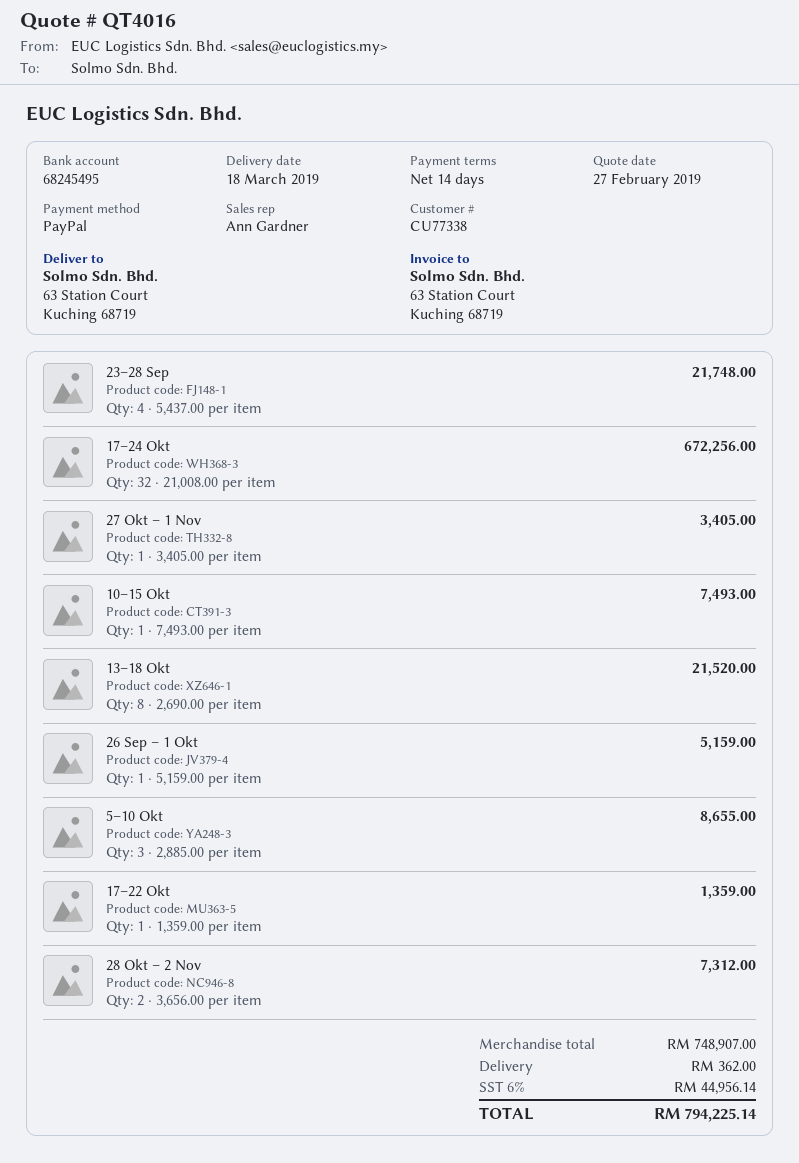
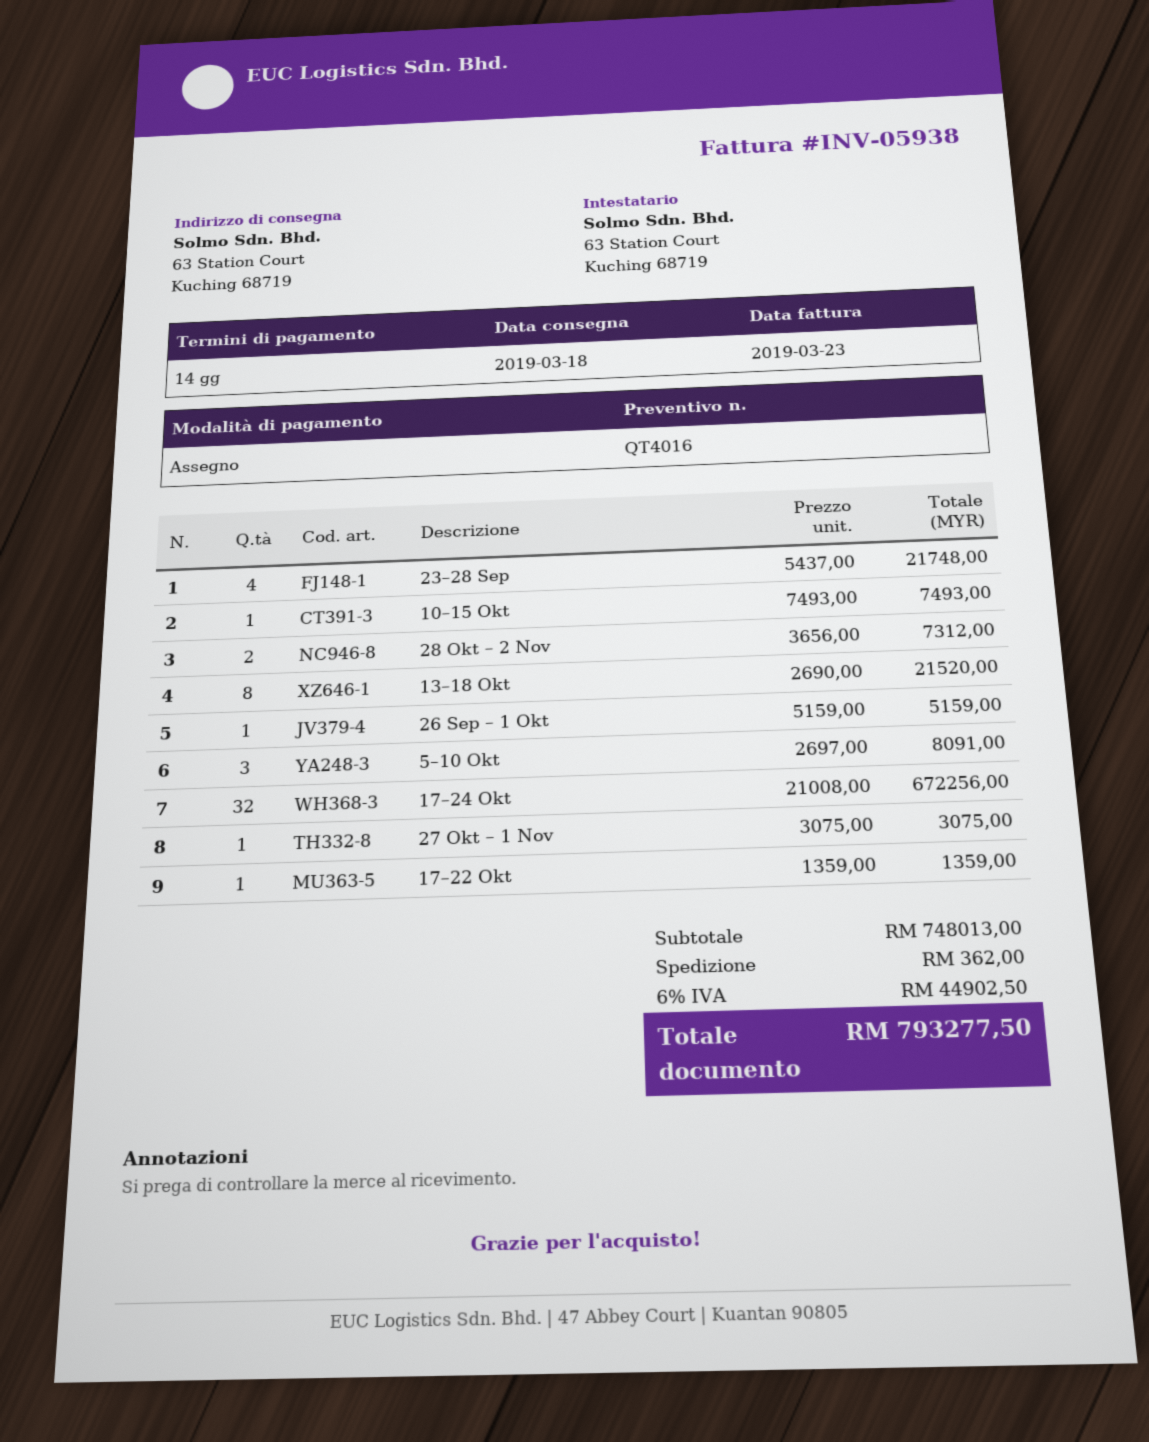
payment method: PayPal -> cheque
27 Okt – 1 Nov: 1 x 3405.00 = 3405.00 -> 1 x 3075.00 = 3075.00
5–10 Okt: 3 x 2885.00 = 8655.00 -> 3 x 2697.00 = 8091.00
subtotal: 748907.00 -> 748013.00
tax: 6% = 44956.14 -> 6% = 44902.50
total: 794225.14 -> 793277.50

